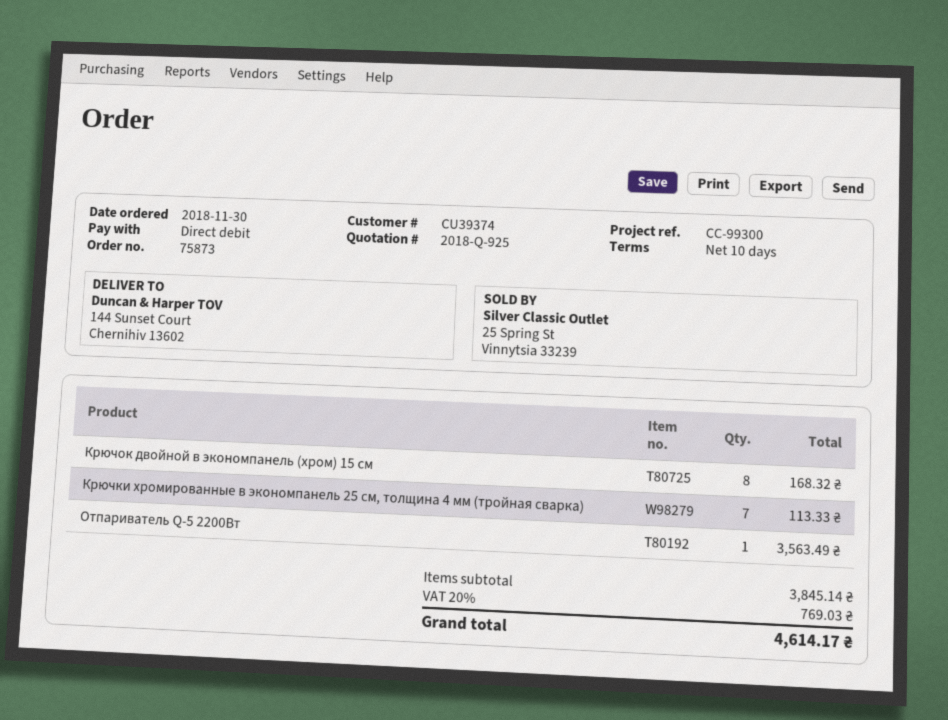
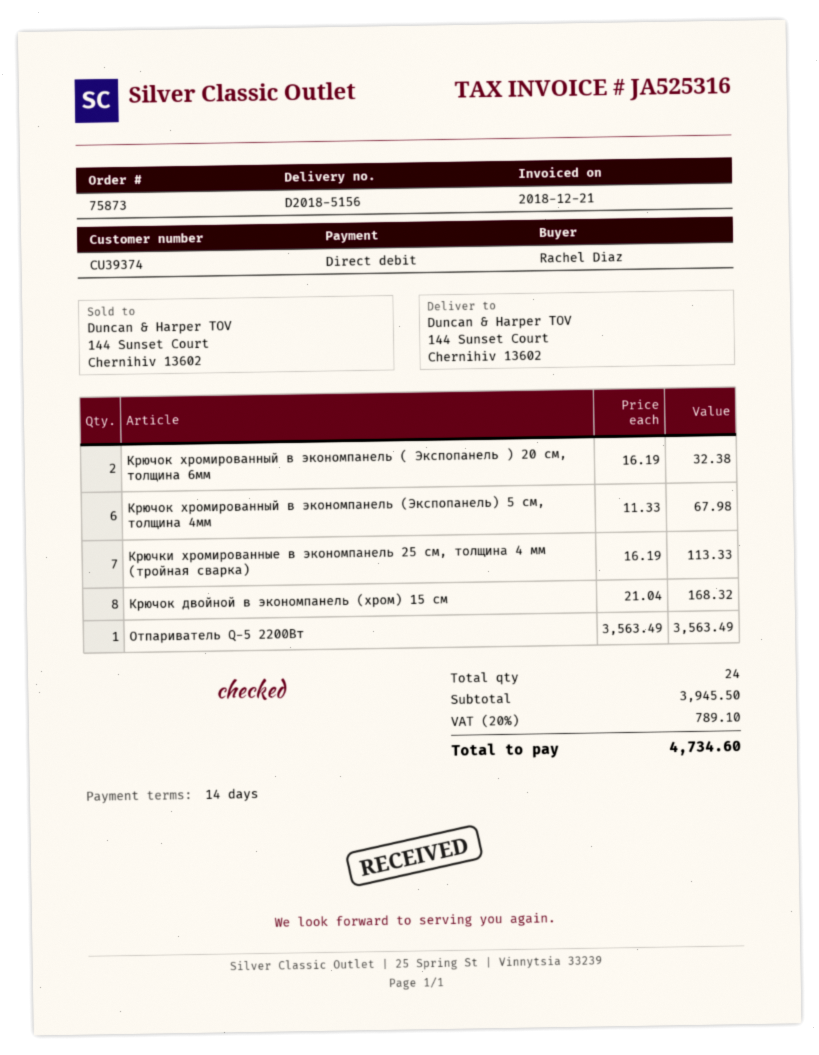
payment terms: 10 days -> 14 days
Крючок хромированный в экономпанель ( Экспопанель ) 20 см, толщина 6мм: none -> 2 for 32.38
Крючок хромированный в экономпанель (Экспопанель) 5 см, толщина 4мм: none -> 6 for 67.98
subtotal: 3845.14 -> 3945.50
tax: 20% = 769.03 -> 20% = 789.10
total: 4614.17 -> 4734.60

